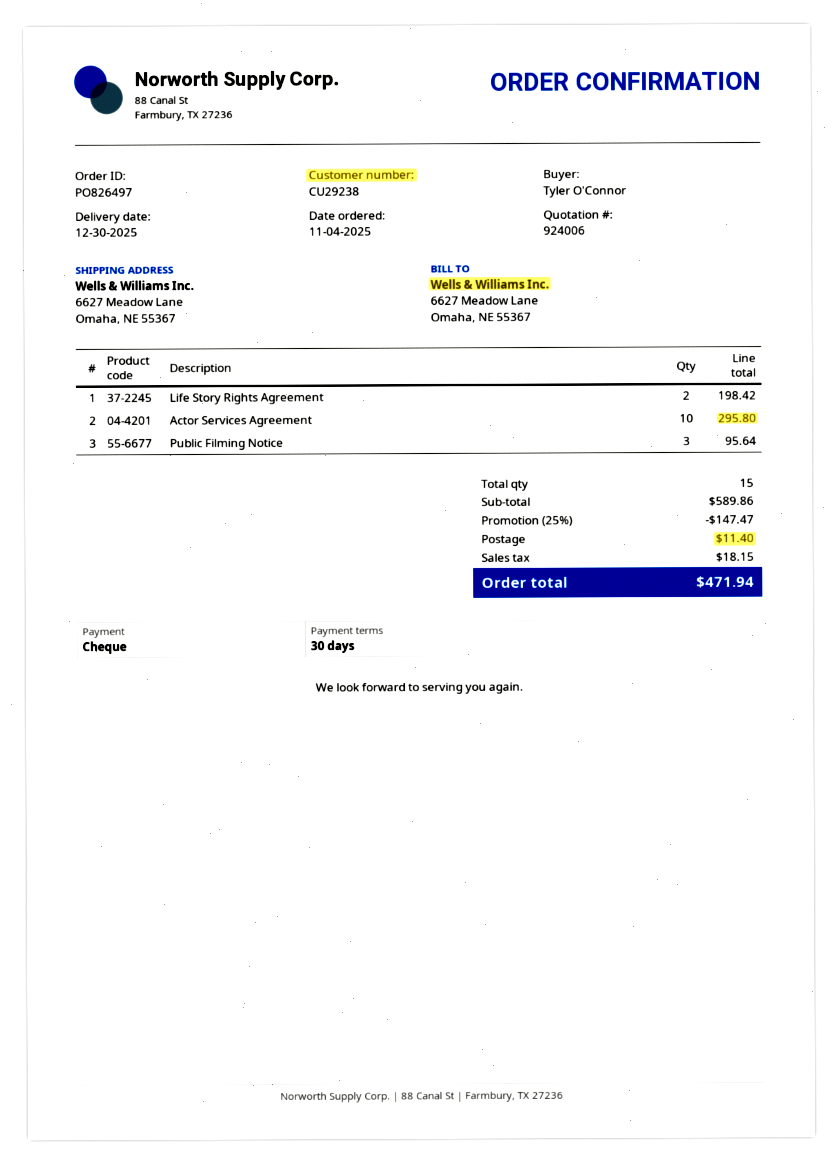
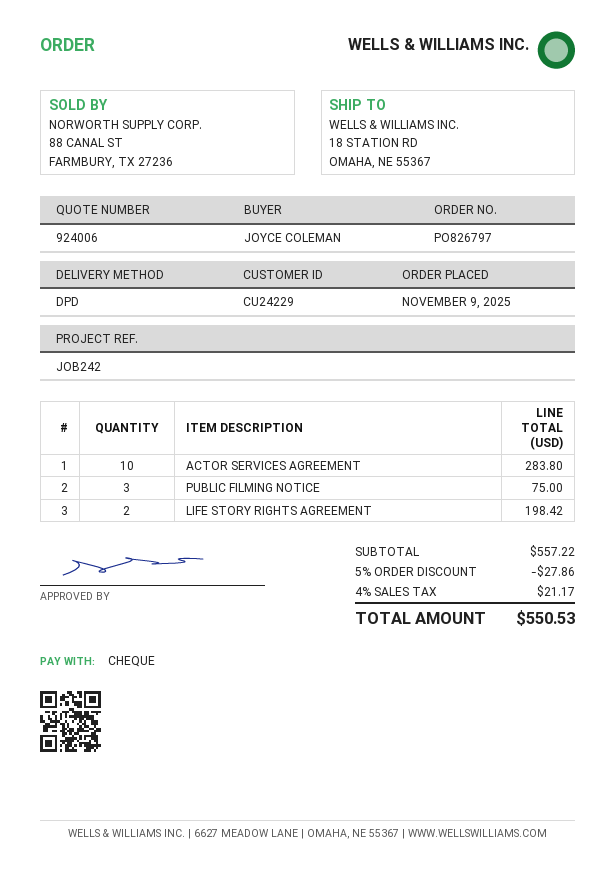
order number: PO826497 -> PO826797
order date: 2025-11-04 -> 2025-11-09
customer number: CU29238 -> CU24229
ordered by: Tyler O'Connor -> JOYCE COLEMAN
ship to: 6627 Meadow Lane, Omaha, NE 55367 -> 18 STATION RD, OMAHA, NE 55367
Actor Services Agreement: 10 for 295.80 -> 10 for 283.80
Public Filming Notice: 3 for 95.64 -> 3 for 75.00
subtotal: 589.86 -> 557.22
discount: 25% = 147.47 -> 5% = 27.86
shipping: 11.40 -> none
tax: 18.15 -> 21.17
total: 471.94 -> 550.53

